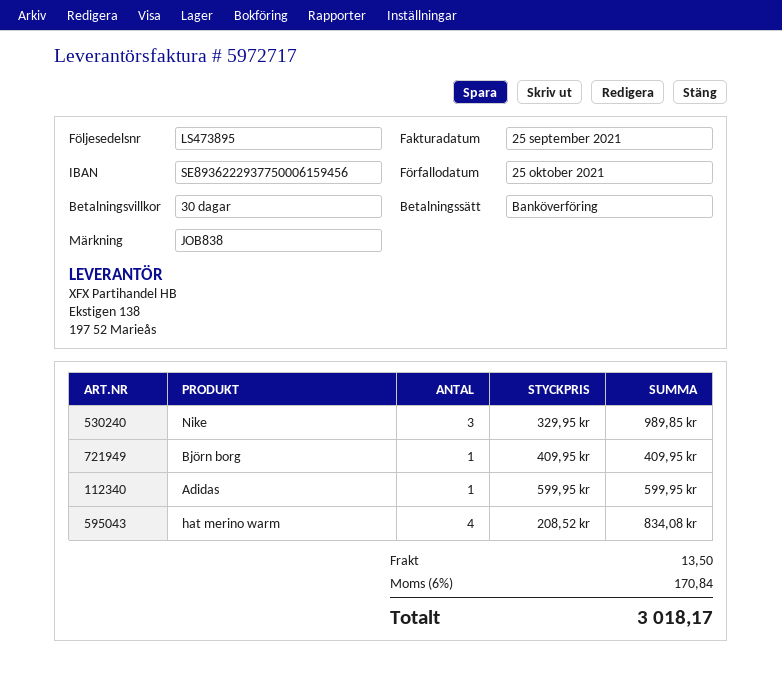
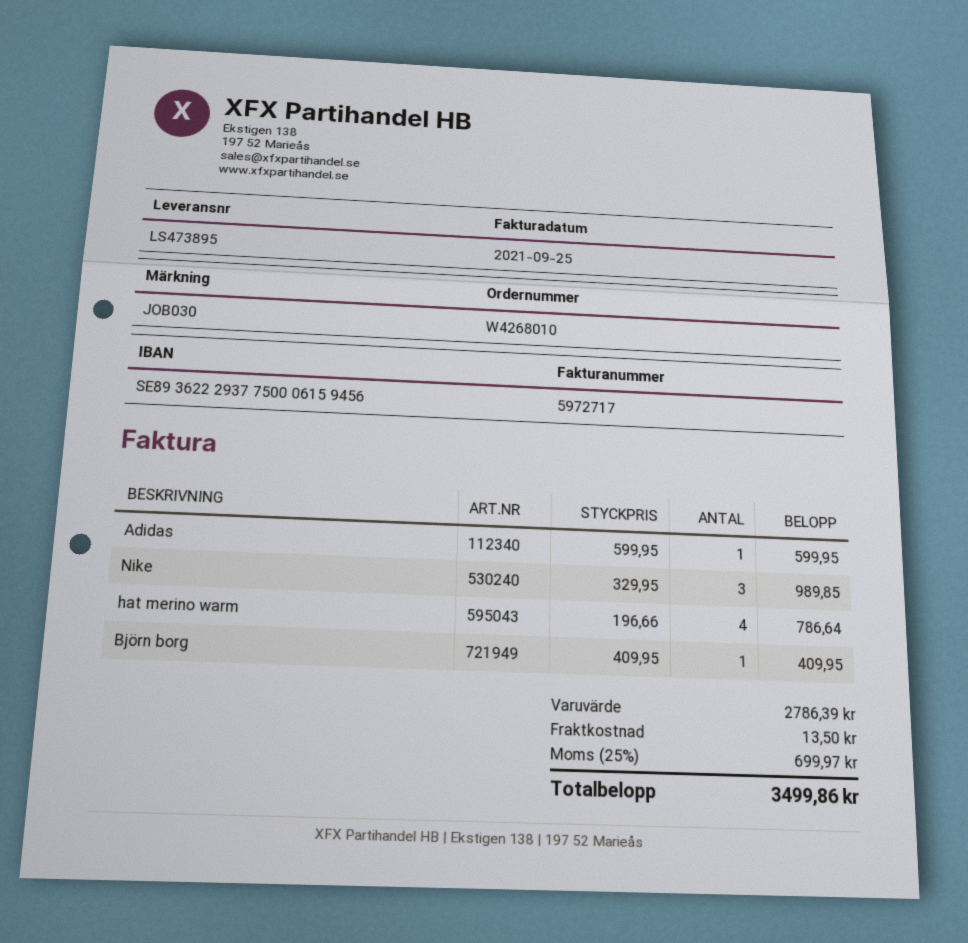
reference: JOB838 -> JOB030
hat merino warm: 4 x 208.52 = 834.08 -> 4 x 196.66 = 786.64
tax: 6% = 170.84 -> 25% = 699.97
total: 3018.17 -> 3499.86

